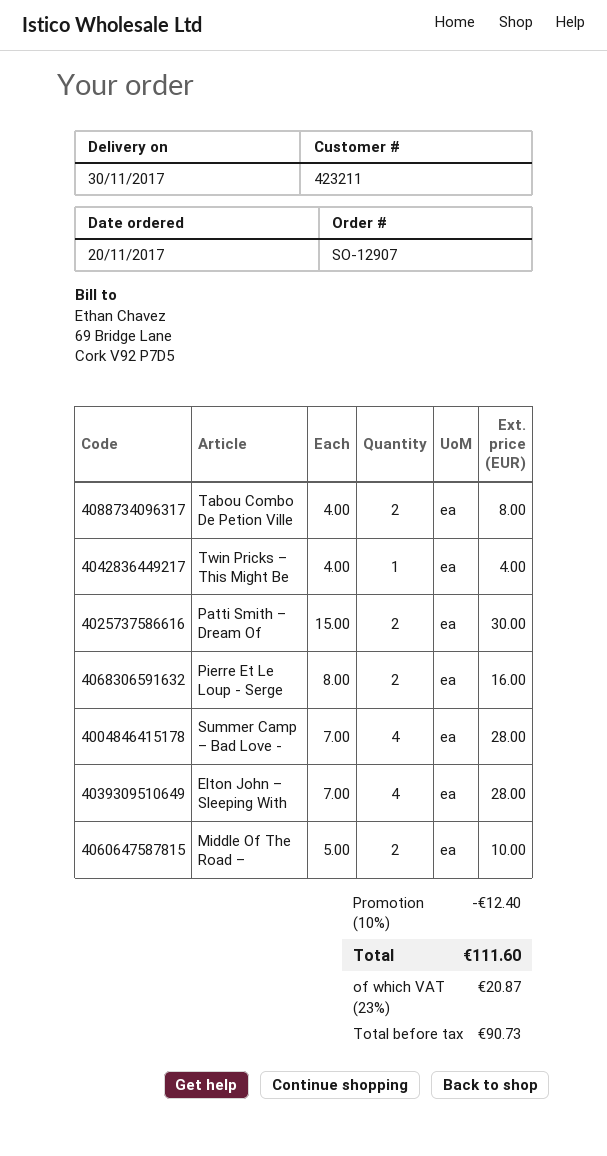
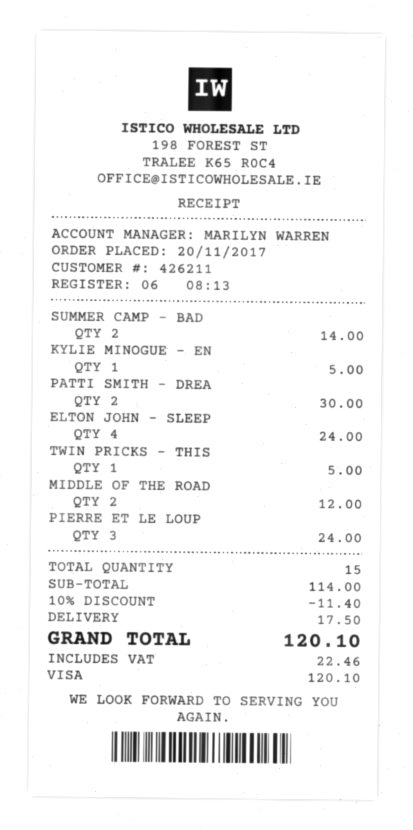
customer number: 423211 -> 426211
Tabou Combo De Petion Ville: 2 for 8.00 -> none
Twin Pricks – This Might Be: 1 for 4.00 -> 1 for 5.00
Pierre Et Le Loup - Serge: 2 for 16.00 -> 3 for 24.00
Summer Camp – Bad Love -: 4 for 28.00 -> 2 for 14.00
Elton John – Sleeping With: 4 for 28.00 -> 4 for 24.00
Middle Of The Road –: 2 for 10.00 -> 2 for 12.00
KYLIE MINOGUE – EN: none -> 1 for 5.00
discount: 10% = 12.40 -> 10% = 11.40
shipping: none -> 17.50
tax: 20.87 -> 22.46
total: 111.60 -> 120.10

